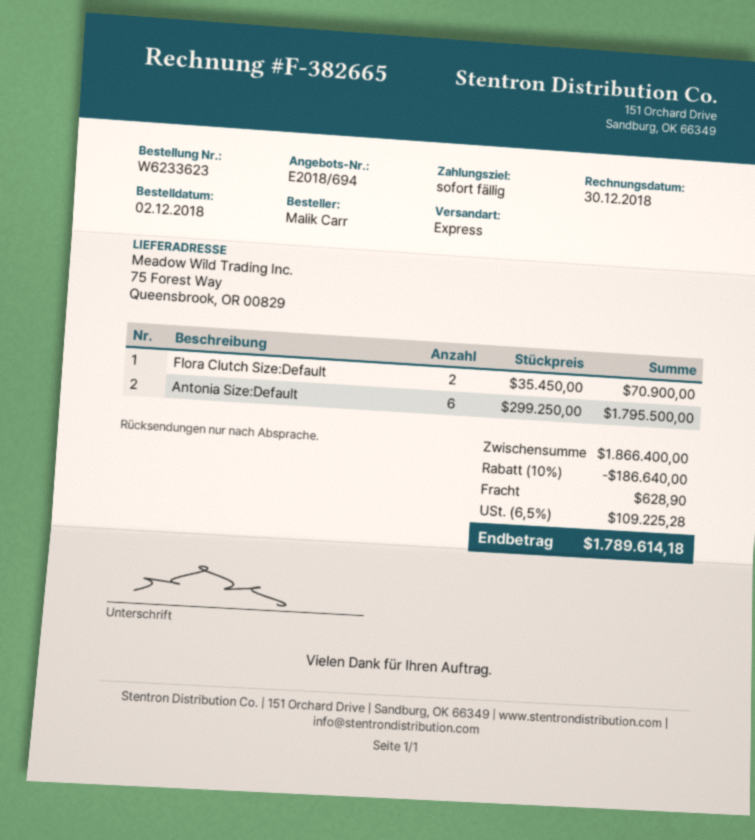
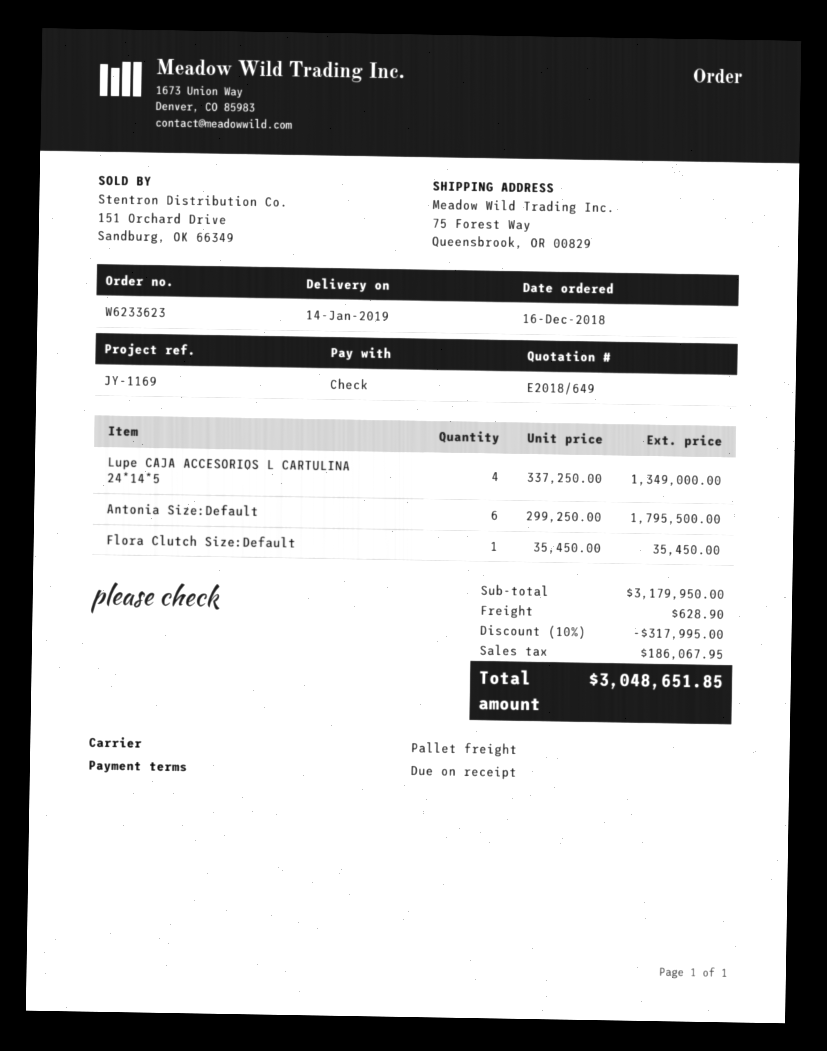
quote number: E2018/694 -> E2018/649
order date: 2018-12-02 -> 2018-12-16
shipping method: express -> pallet freight
Flora Clutch Size:Default: 2 x 35450.00 = 70900.00 -> 1 x 35450.00 = 35450.00
Lupe CAJA ACCESORIOS L CARTULINA 24*14*5: none -> 4 x 337250.00 = 1349000.00
subtotal: 1866400.00 -> 3179950.00
discount: 10% = 186640.00 -> 10% = 317995.00
tax: 109225.28 -> 186067.95
total: 1789614.18 -> 3048651.85

